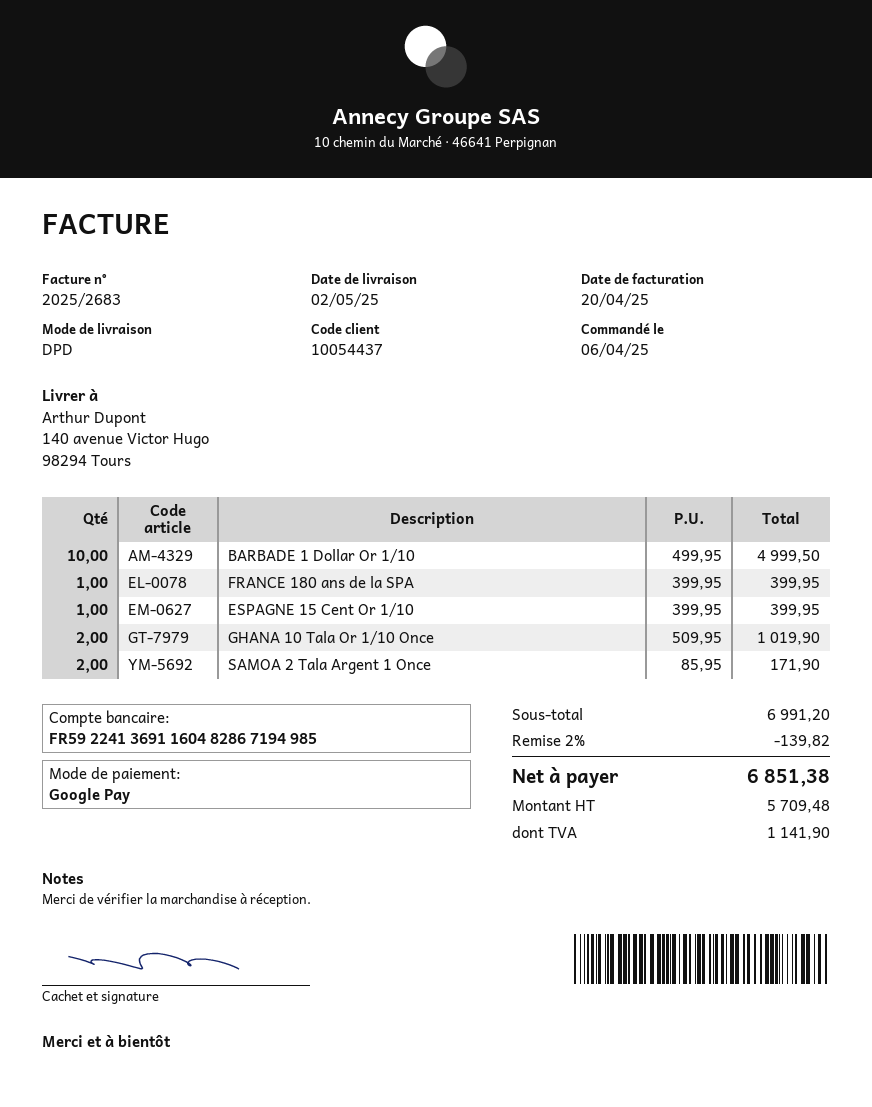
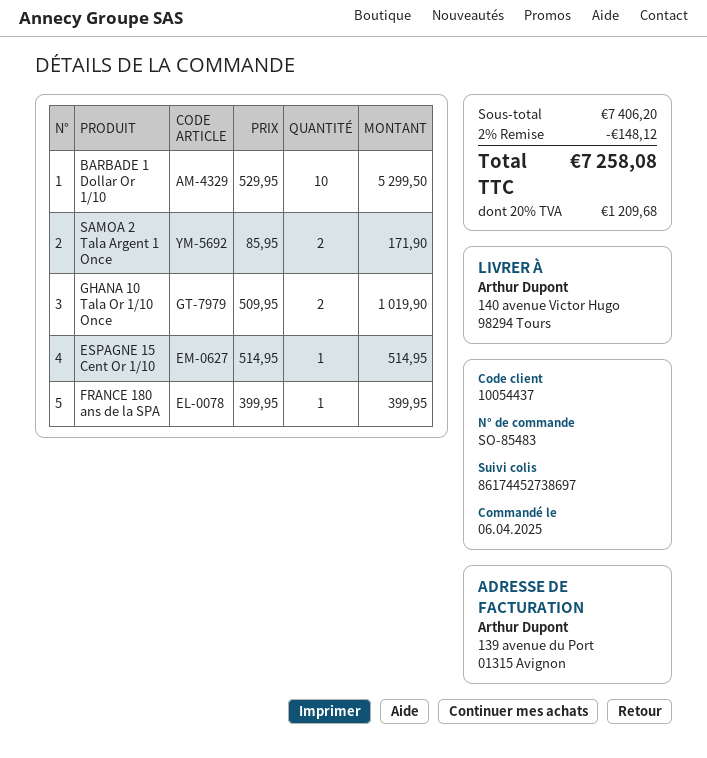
BARBADE 1 Dollar Or 1/10: 10 x 499.95 = 4999.50 -> 10 x 529.95 = 5299.50
ESPAGNE 15 Cent Or 1/10: 1 x 399.95 = 399.95 -> 1 x 514.95 = 514.95
subtotal: 6991.20 -> 7406.20
discount: 2% = 139.82 -> 2% = 148.12
tax: 1141.90 -> 1209.68
total: 6851.38 -> 7258.08

